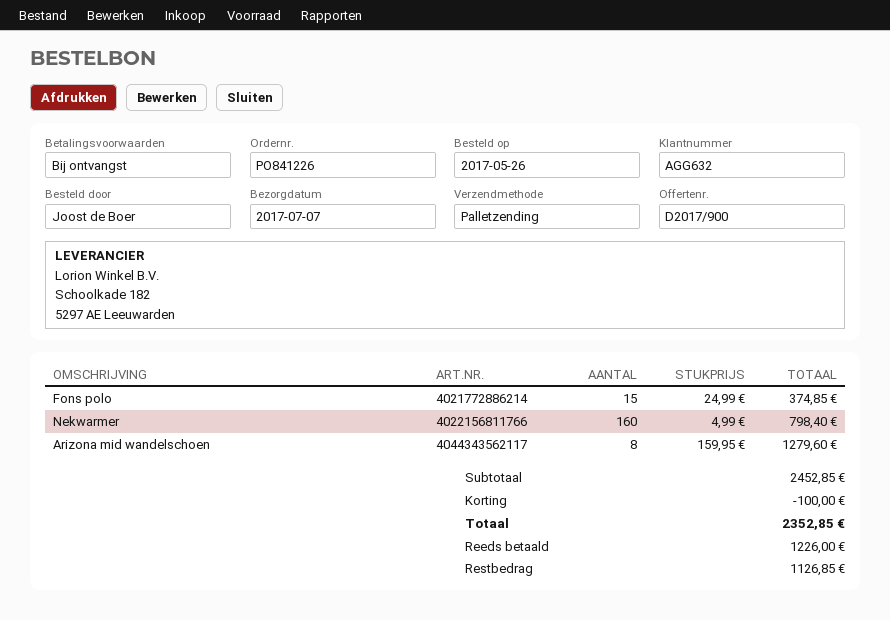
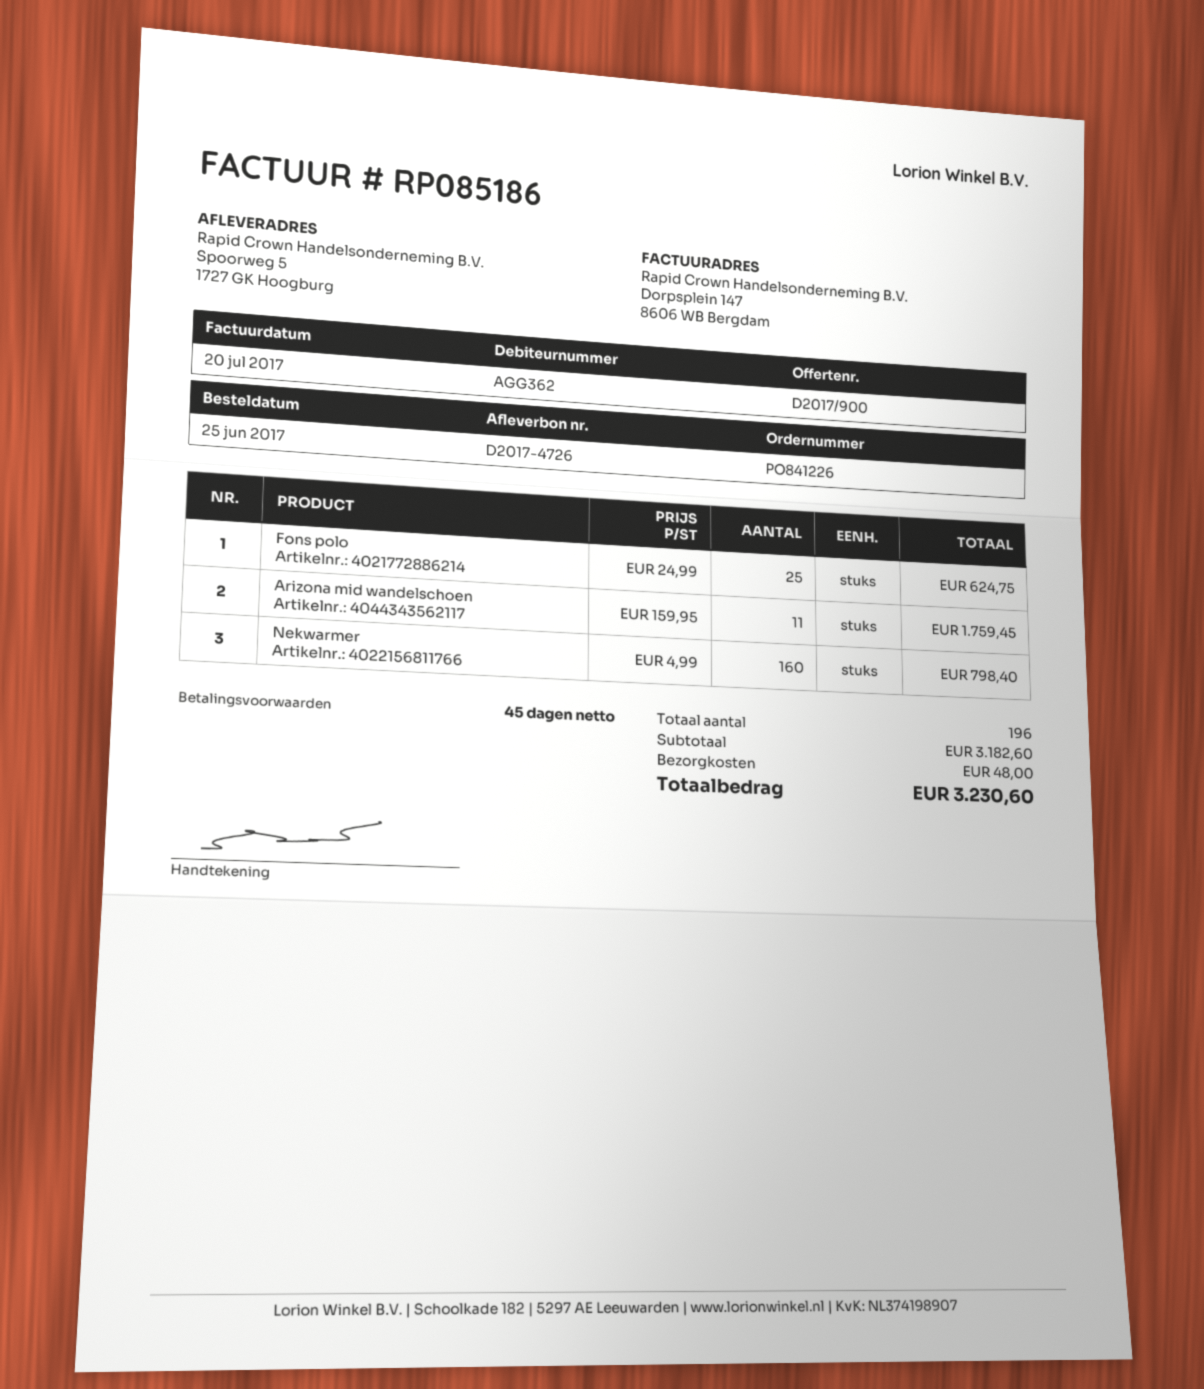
order date: 2017-05-26 -> 2017-06-25
payment terms: on receipt -> 45 days
customer number: AGG632 -> AGG362
Fons polo: 15 x 24.99 = 374.85 -> 25 x 24.99 = 624.75
Arizona mid wandelschoen: 8 x 159.95 = 1279.60 -> 11 x 159.95 = 1759.45
subtotal: 2452.85 -> 3182.60
discount: 100.00 -> none
shipping: none -> 48.00
total: 2352.85 -> 3230.60

